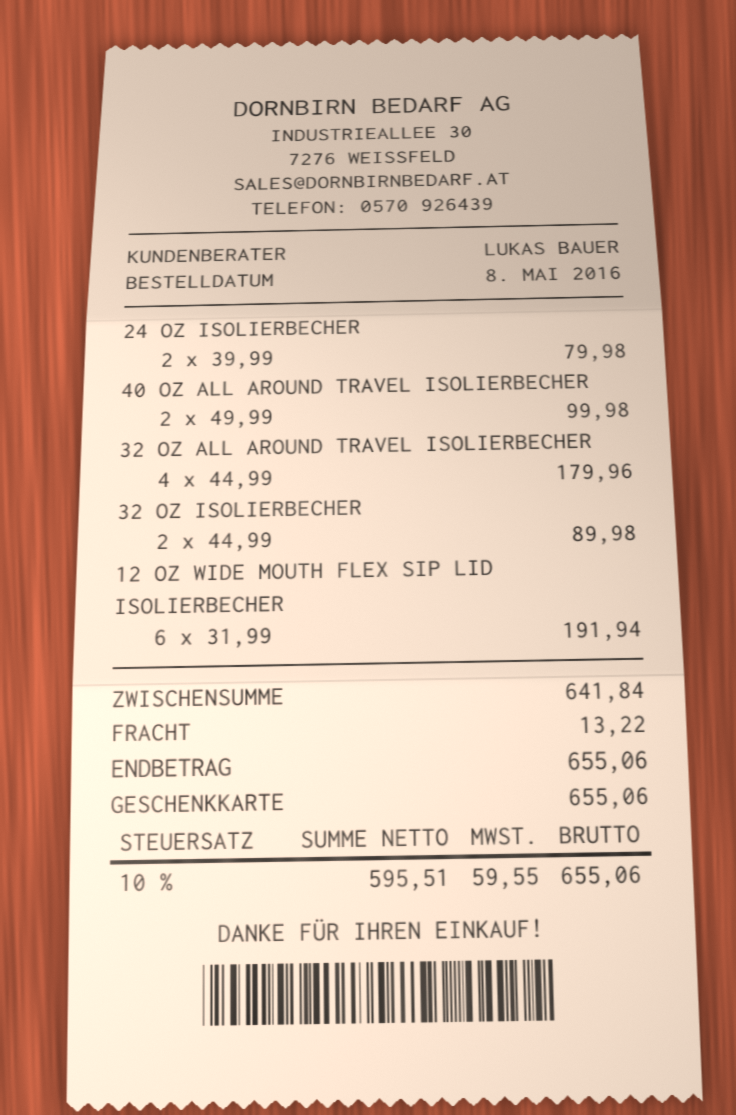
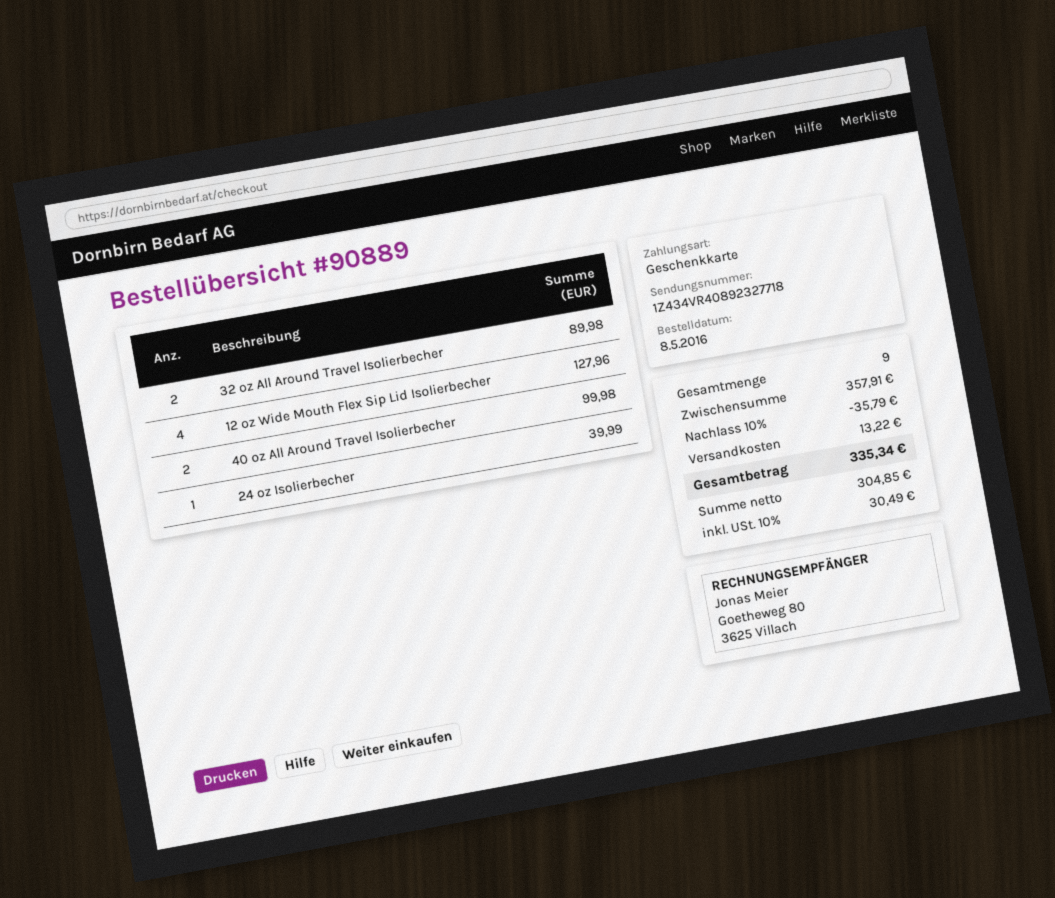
24 OZ ISOLIERBECHER: 2 for 79.98 -> 1 for 39.99
32 OZ ALL AROUND TRAVEL ISOLIERBECHER: 4 for 179.96 -> 2 for 89.98
32 OZ ISOLIERBECHER: 2 for 89.98 -> none
12 OZ WIDE MOUTH FLEX SIP LID ISOLIERBECHER: 6 for 191.94 -> 4 for 127.96
subtotal: 641.84 -> 357.91
discount: none -> 10% = 35.79
net: 595.51 -> 304.85
tax: 10% = 59.55 -> 10% = 30.49
total: 655.06 -> 335.34

